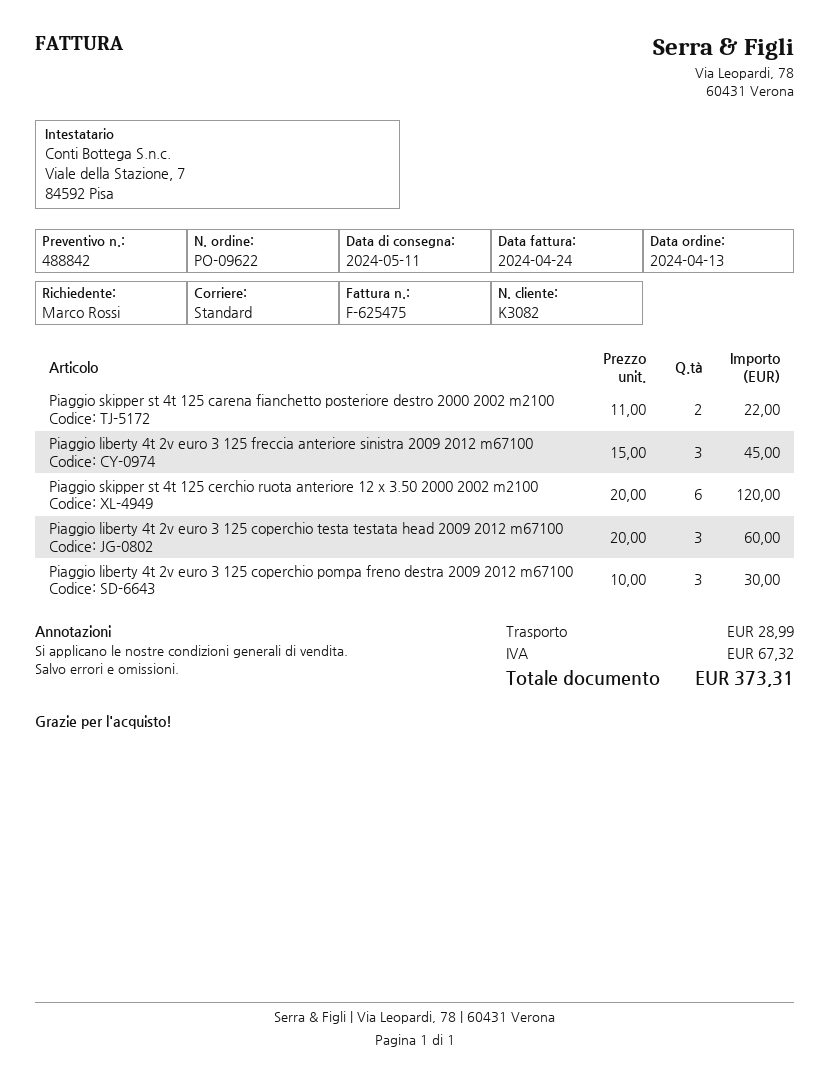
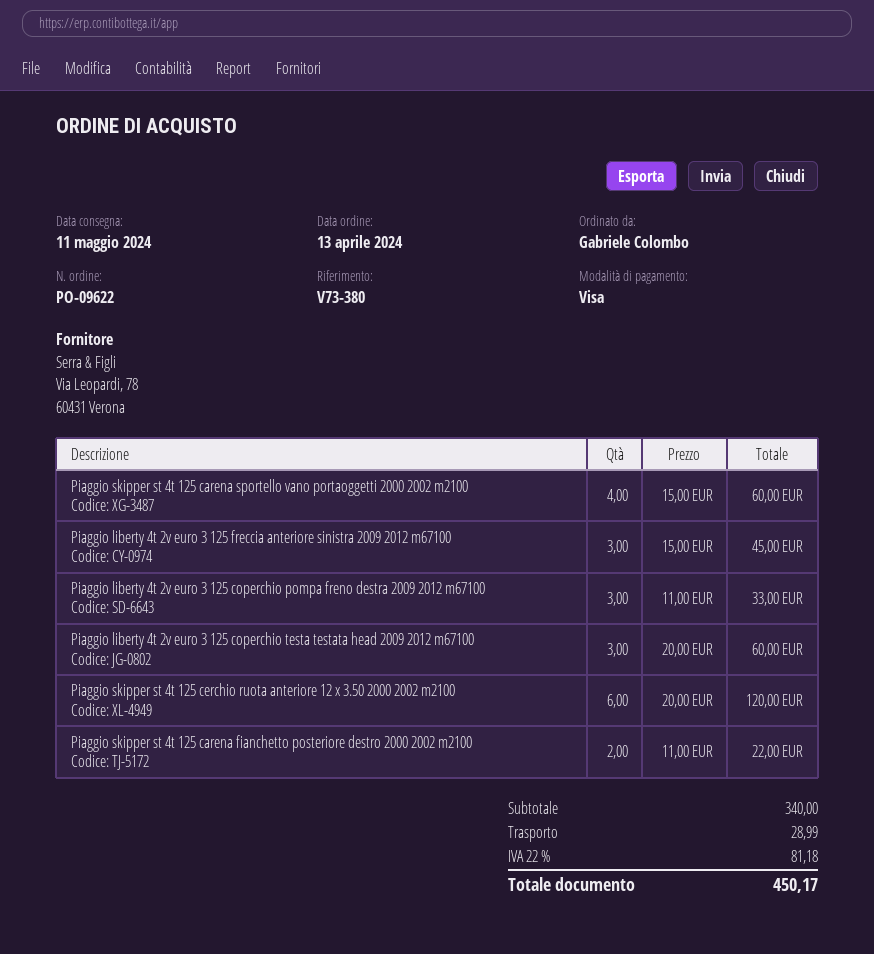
ordered by: Marco Rossi -> Gabriele Colombo
Piaggio liberty 4t 2v euro 3 125 coperchio pompa freno destra 2009 2012 m67100: 3 x 10.00 = 30.00 -> 3 x 11.00 = 33.00
Piaggio skipper st 4t 125 carena sportello vano portaoggetti 2000 2002 m2100: none -> 4 x 15.00 = 60.00
tax: 67.32 -> 81.18
total: 373.31 -> 450.17

